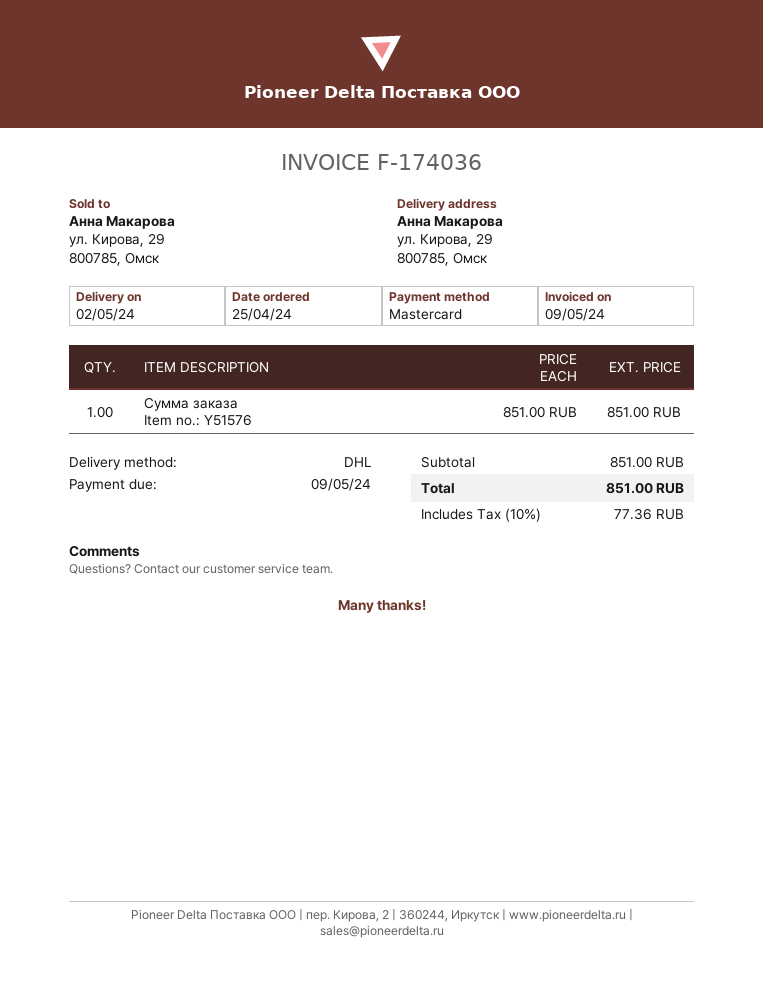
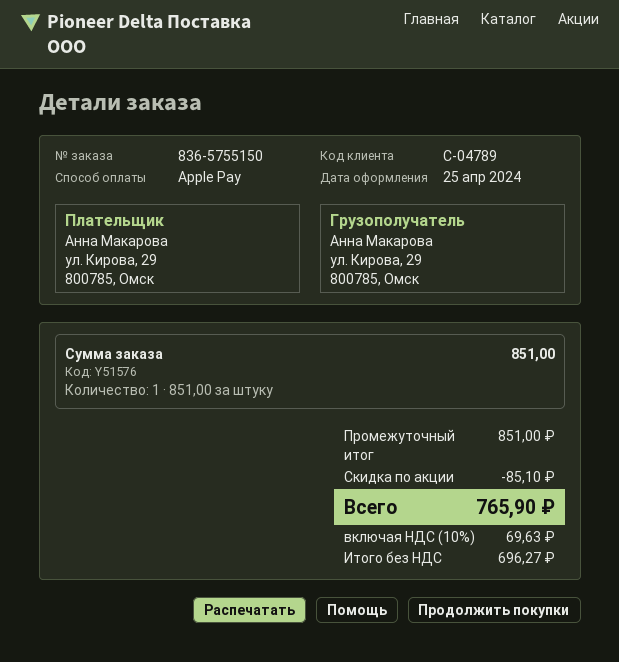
payment method: Mastercard -> Apple Pay
discount: none -> 85.10
tax: 10% = 77.36 -> 10% = 69.63
total: 851.00 -> 765.90

